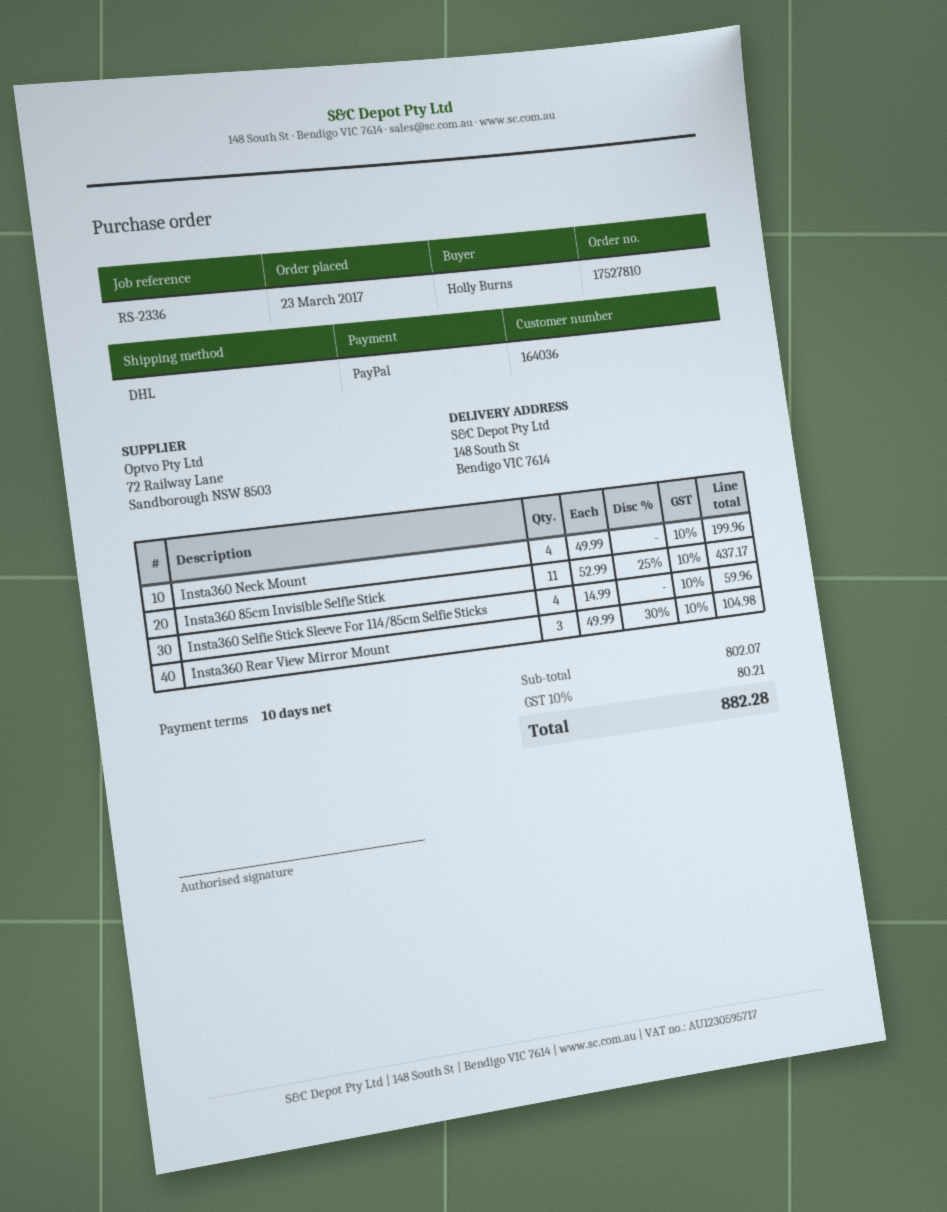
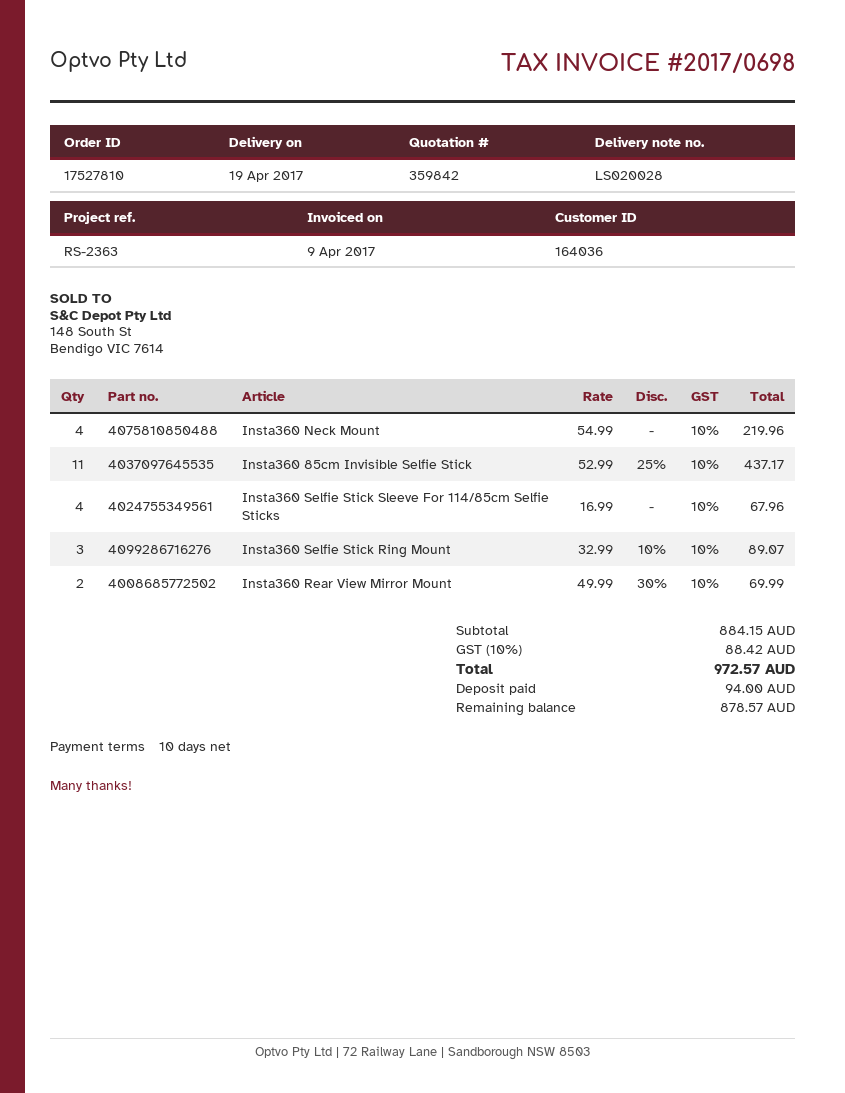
reference: RS-2336 -> RS-2363
Insta360 Neck Mount: 4 x 49.99 = 199.96 -> 4 x 54.99 = 219.96
Insta360 Selfie Stick Sleeve For 114/85cm Selfie Sticks: 4 x 14.99 = 59.96 -> 4 x 16.99 = 67.96
Insta360 Rear View Mirror Mount: 3 x 49.99 - 30% = 104.98 -> 2 x 49.99 - 30% = 69.99
Insta360 Selfie Stick Ring Mount: none -> 3 x 32.99 - 10% = 89.07
subtotal: 802.07 -> 884.15
tax: 10% = 80.21 -> 10% = 88.42
total: 882.28 -> 972.57

